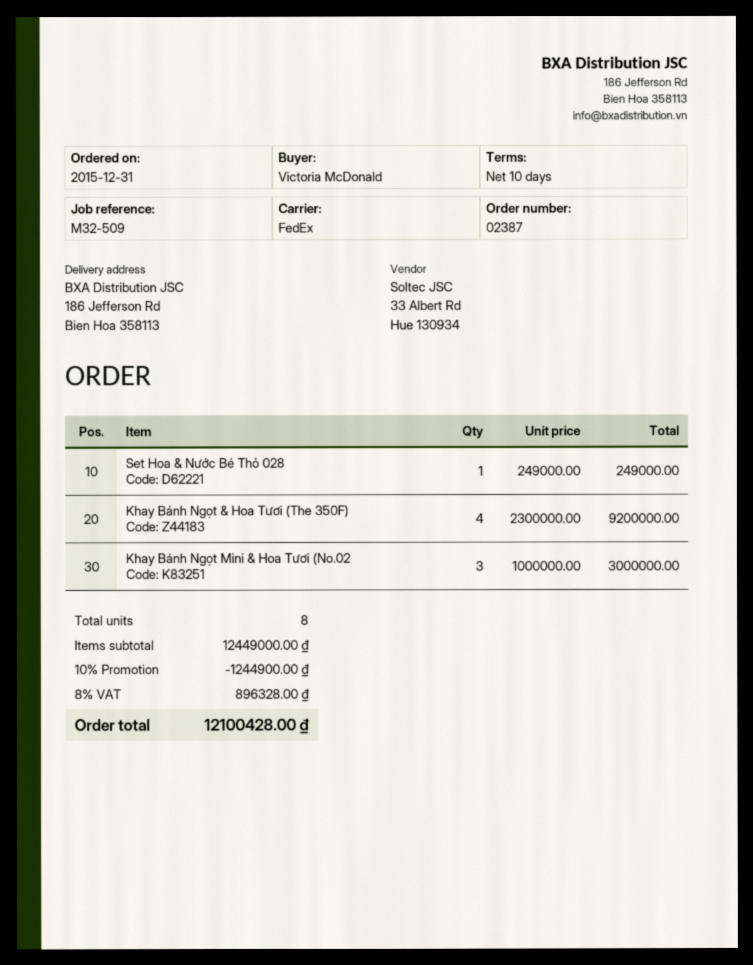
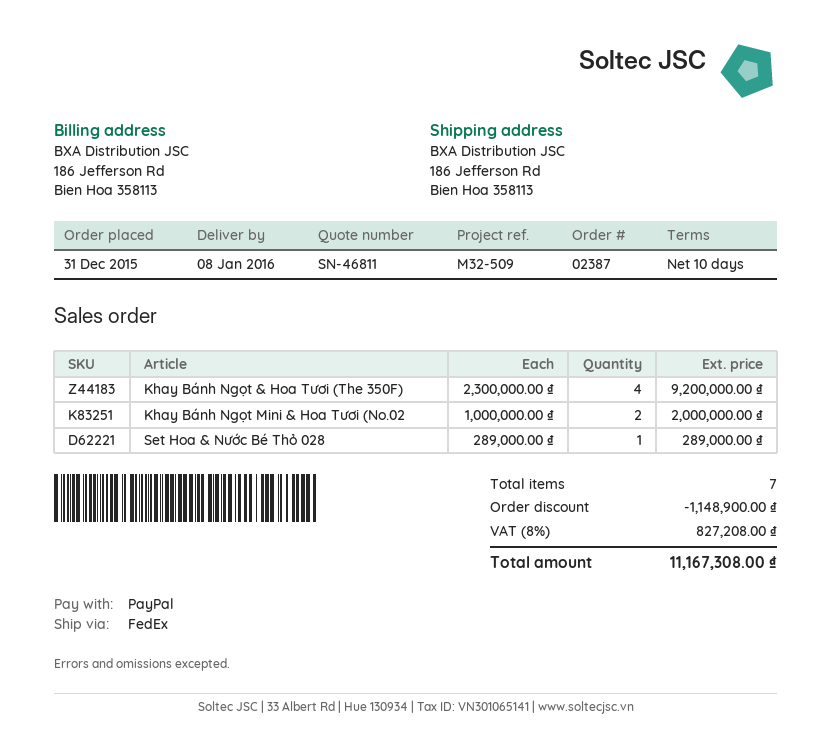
Set Hoa & Nước Bé Thỏ 028: 1 x 249000.00 = 249000.00 -> 1 x 289000.00 = 289000.00
Khay Bánh Ngọt Mini & Hoa Tươi (No.02: 3 x 1000000.00 = 3000000.00 -> 2 x 1000000.00 = 2000000.00
total quantity: 8 -> 7
discount: 1244900.00 -> 1148900.00
tax: 8% = 896328.00 -> 8% = 827208.00
total: 12100428.00 -> 11167308.00

